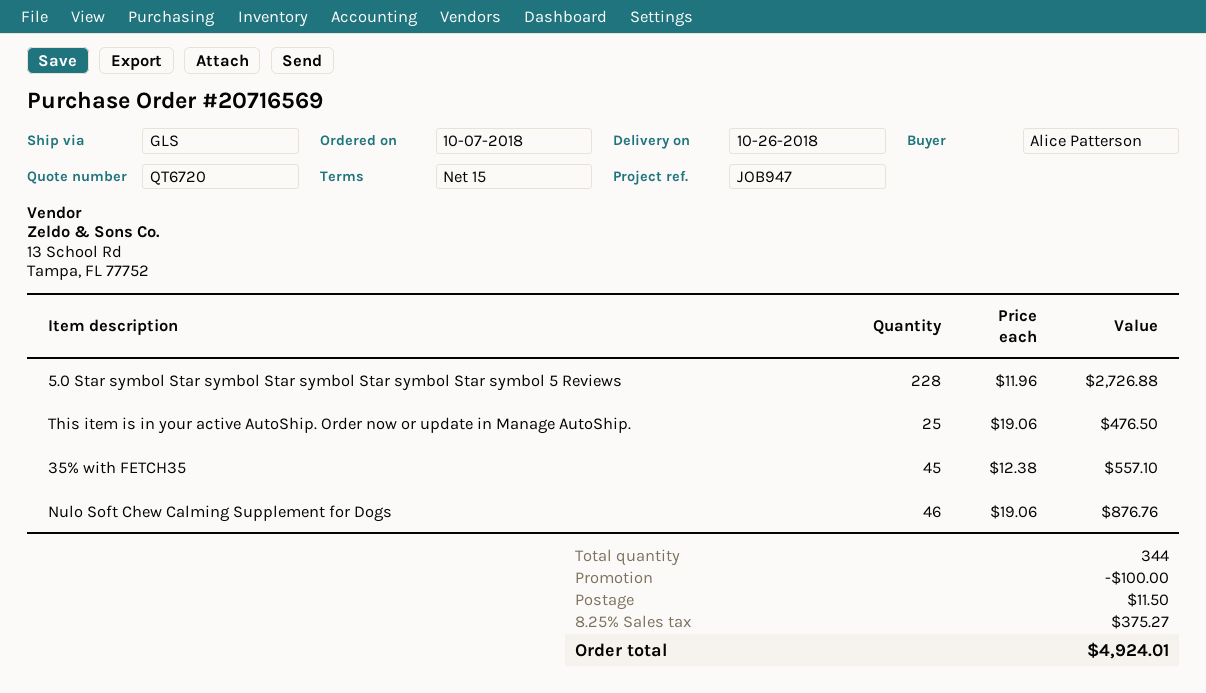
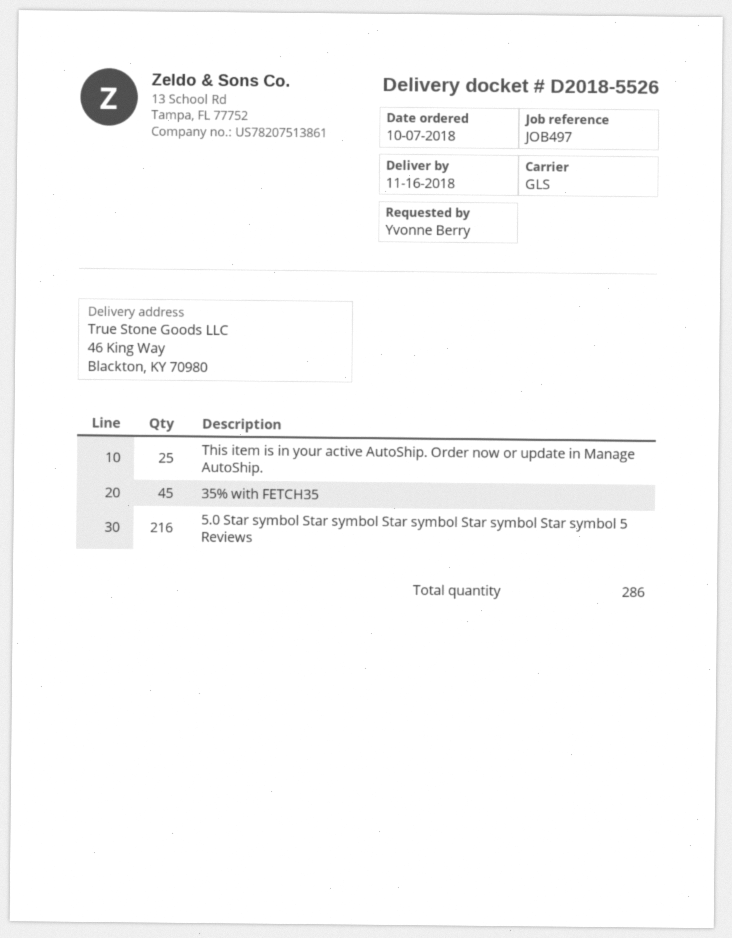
delivery date: 2018-10-26 -> 2018-11-16
reference: JOB947 -> JOB497
ordered by: Alice Patterson -> Yvonne Berry
5.0 Star symbol Star symbol Star symbol Star symbol Star symbol 5 Reviews: 228 -> 216
Nulo Soft Chew Calming Supplement for Dogs: 46 -> none
total quantity: 344 -> 286

